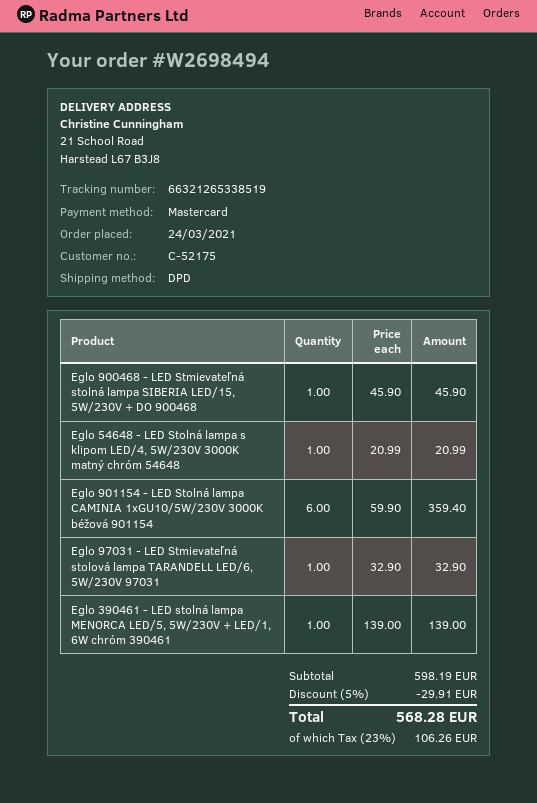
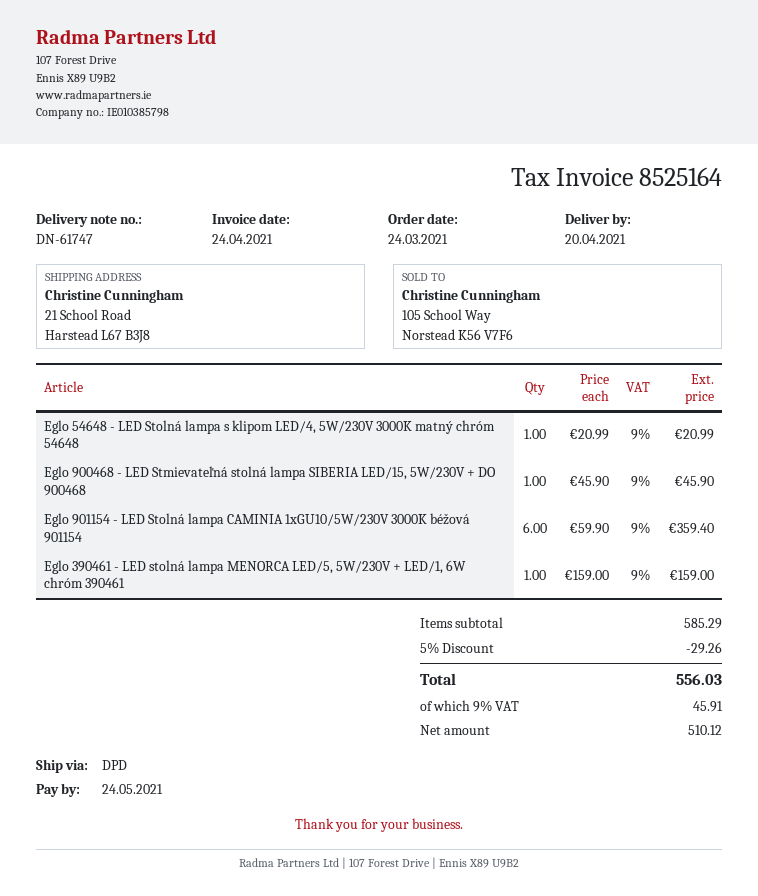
Eglo 97031 - LED Stmievateľná stolová lampa TARANDELL LED/6, 5W/230V 97031: 1 x 32.90 = 32.90 -> none
Eglo 390461 - LED stolná lampa MENORCA LED/5, 5W/230V + LED/1, 6W chróm 390461: 1 x 139.00 = 139.00 -> 1 x 159.00 = 159.00
subtotal: 598.19 -> 585.29
discount: 5% = 29.91 -> 5% = 29.26
tax: 23% = 106.26 -> 9% = 45.91
total: 568.28 -> 556.03

